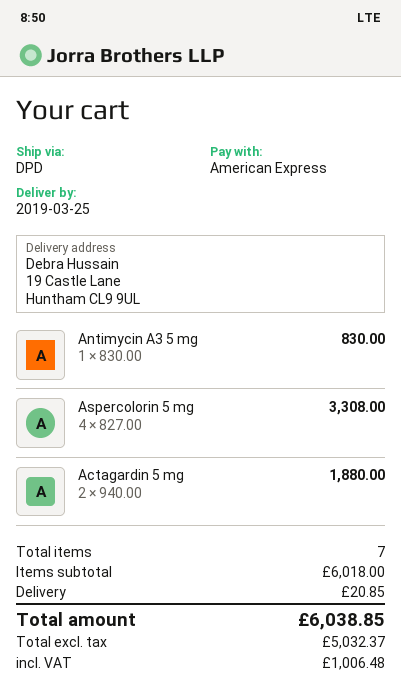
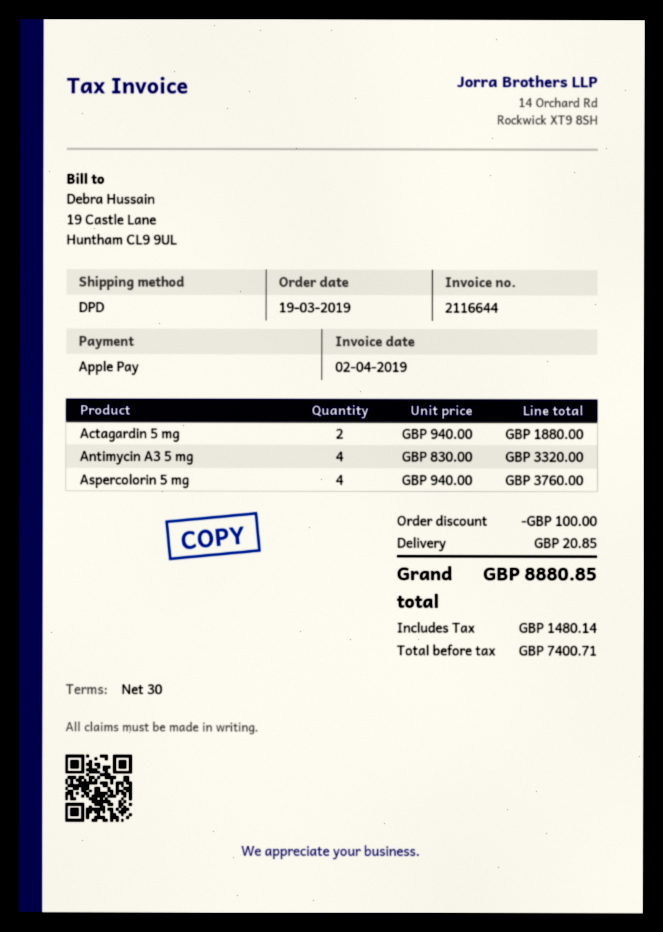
payment method: American Express -> Apple Pay
Antimycin A3 5 mg: 1 x 830.00 = 830.00 -> 4 x 830.00 = 3320.00
Aspercolorin 5 mg: 4 x 827.00 = 3308.00 -> 4 x 940.00 = 3760.00
discount: none -> 100.00
net: 5032.37 -> 7400.71
tax: 1006.48 -> 1480.14
total: 6038.85 -> 8880.85

